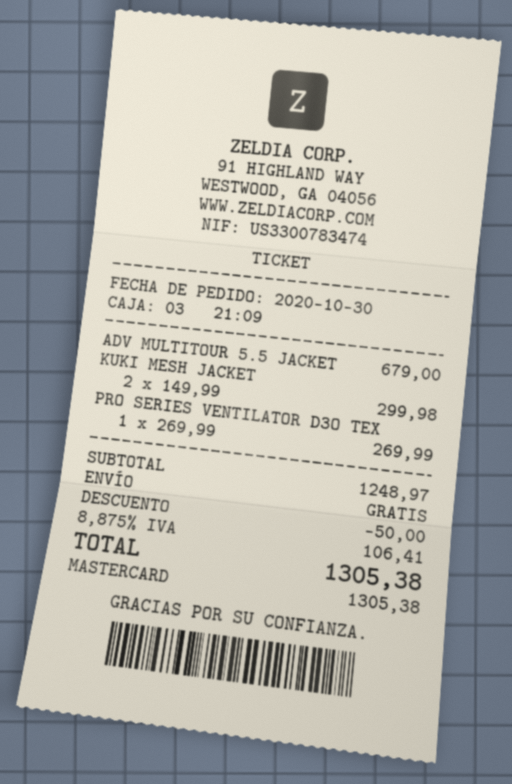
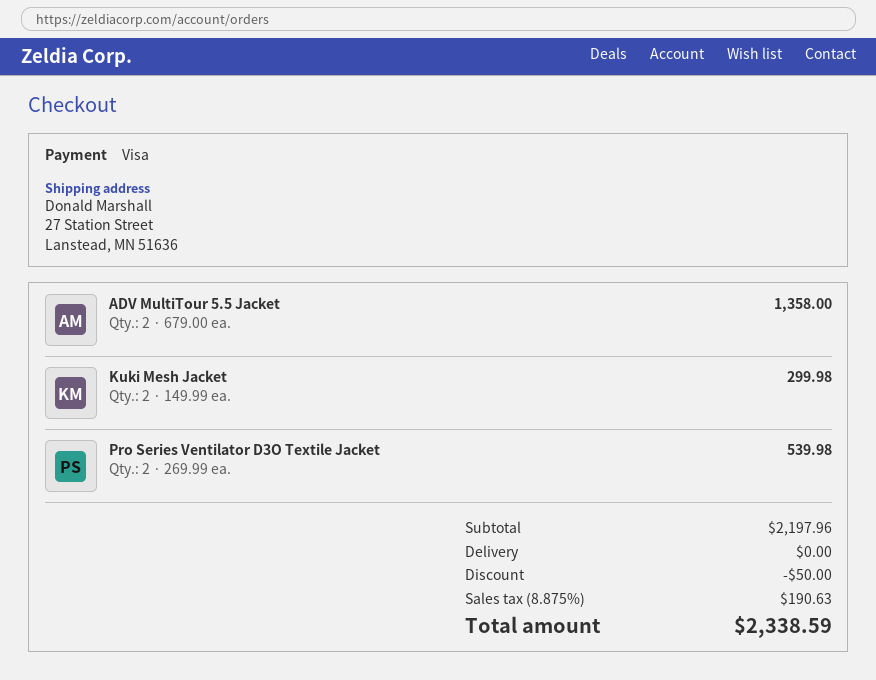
payment method: Mastercard -> Visa
ADV MULTITOUR 5.5 JACKET: 1 x 679.00 = 679.00 -> 2 x 679.00 = 1358.00
PRO SERIES VENTILATOR D3O TEX: 1 x 269.99 = 269.99 -> 2 x 269.99 = 539.98
subtotal: 1248.97 -> 2197.96
tax: 8.875% = 106.41 -> 8.875% = 190.63
total: 1305.38 -> 2338.59

